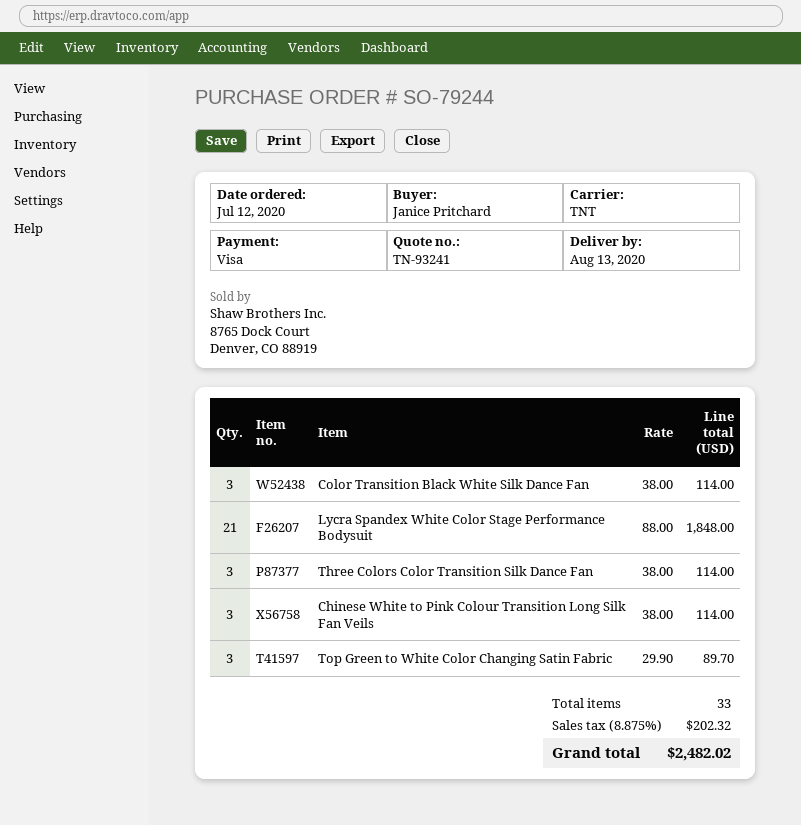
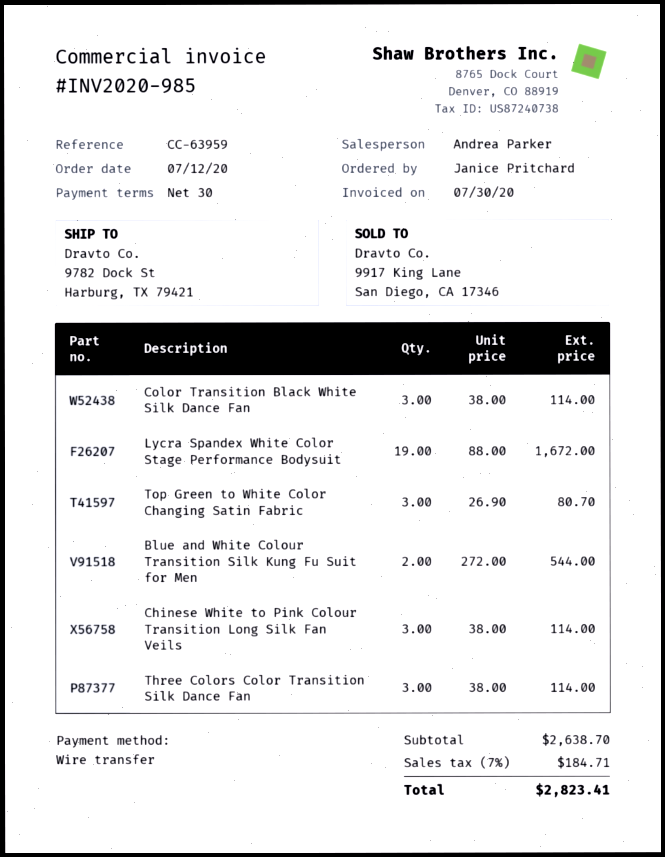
payment method: Visa -> bank transfer
Lycra Spandex White Color Stage Performance Bodysuit: 21 x 88.00 = 1848.00 -> 19 x 88.00 = 1672.00
Top Green to White Color Changing Satin Fabric: 3 x 29.90 = 89.70 -> 3 x 26.90 = 80.70
Blue and White Colour Transition Silk Kung Fu Suit for Men: none -> 2 x 272.00 = 544.00
tax: 8.875% = 202.32 -> 7% = 184.71
total: 2482.02 -> 2823.41

